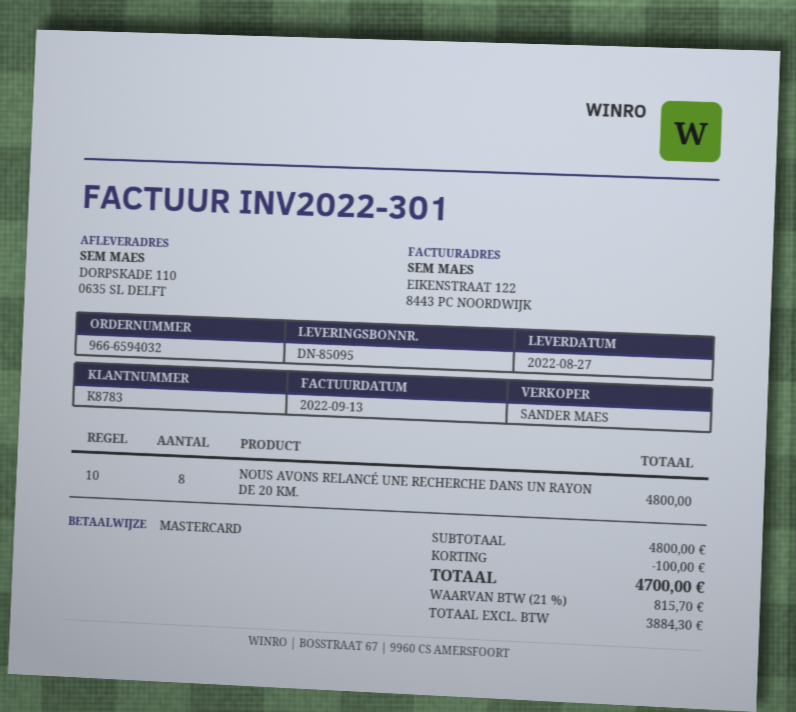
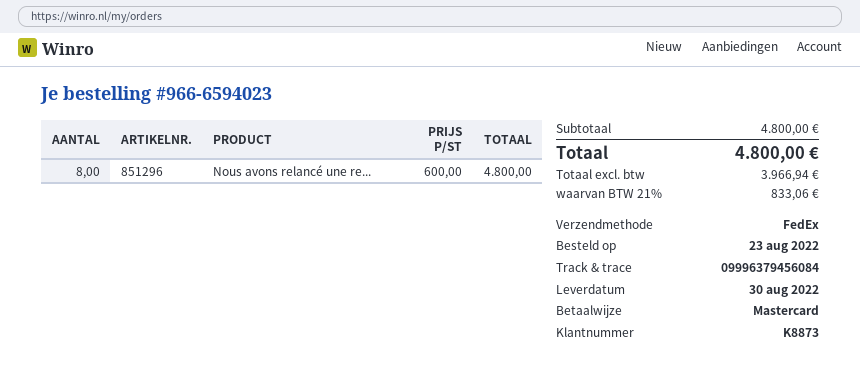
order number: 966-6594032 -> 966-6594023
delivery date: 2022-08-27 -> 2022-08-30
customer number: K8783 -> K8873
discount: 100.00 -> none
net: 3884.30 -> 3966.94
tax: 21% = 815.70 -> 21% = 833.06
total: 4700.00 -> 4800.00

